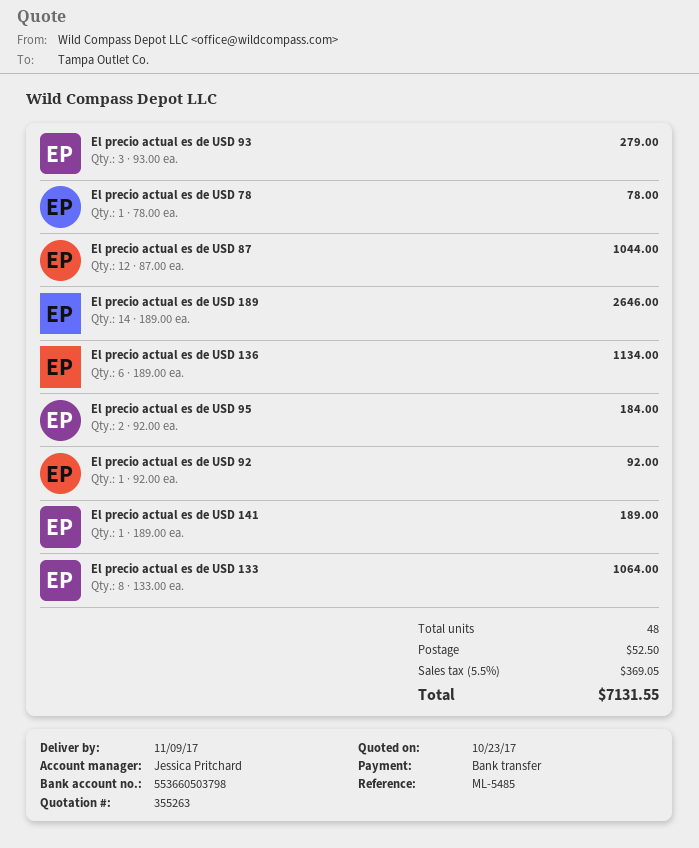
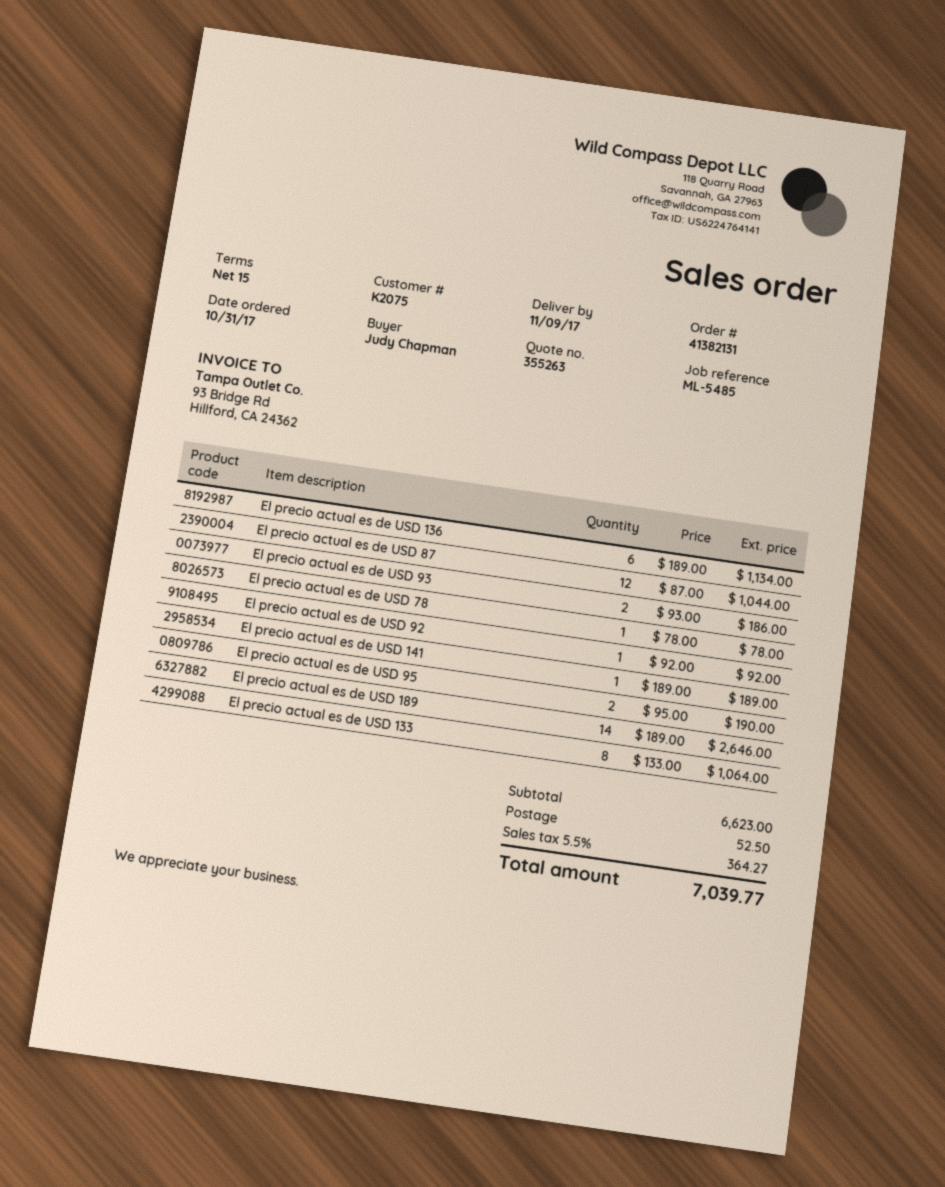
El precio actual es de USD 93: 3 x 93.00 = 279.00 -> 2 x 93.00 = 186.00
El precio actual es de USD 95: 2 x 92.00 = 184.00 -> 2 x 95.00 = 190.00
tax: 5.5% = 369.05 -> 5.5% = 364.27
total: 7131.55 -> 7039.77

